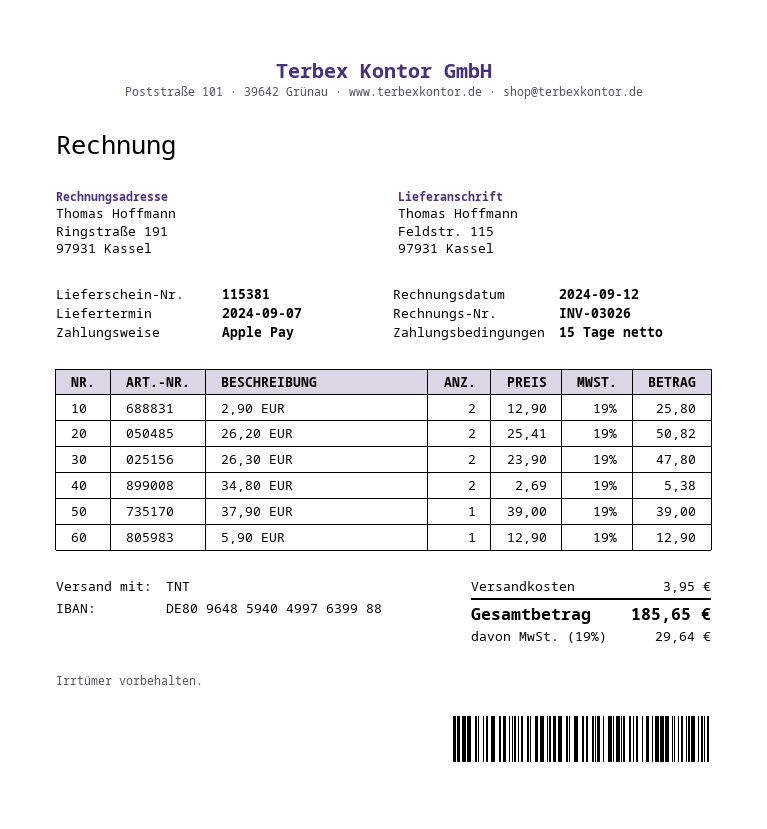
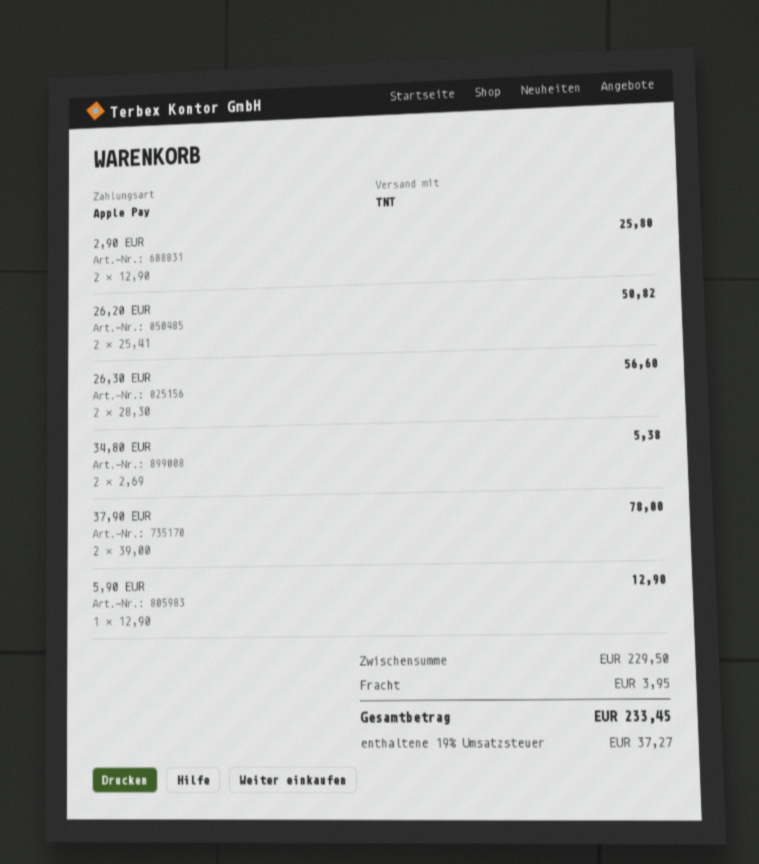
26,30 EUR: 2 x 23.90 = 47.80 -> 2 x 28.30 = 56.60
37,90 EUR: 1 x 39.00 = 39.00 -> 2 x 39.00 = 78.00
tax: 19% = 29.64 -> 19% = 37.27
total: 185.65 -> 233.45

